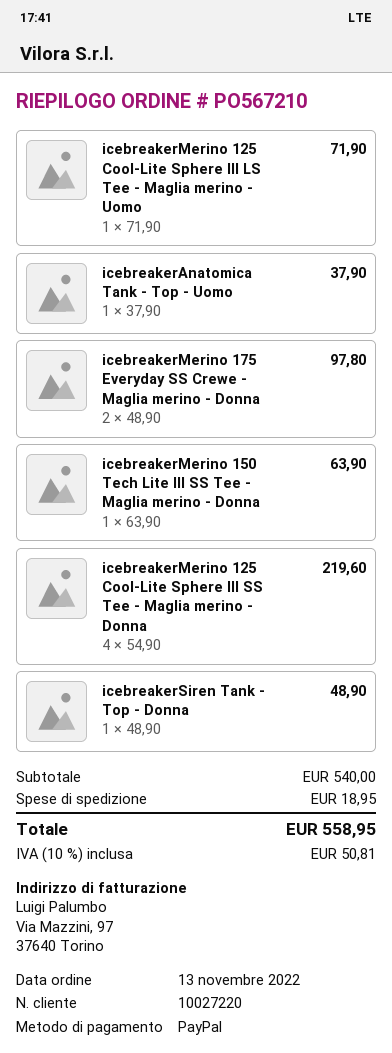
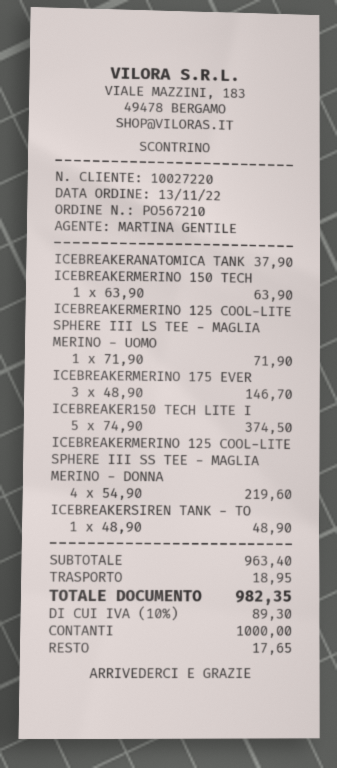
payment method: PayPal -> cash
icebreakerMerino 175 Everyday SS Crewe - Maglia merino - Donna: 2 x 48.90 = 97.80 -> 3 x 48.90 = 146.70
ICEBREAKER150 TECH LITE I: none -> 5 x 74.90 = 374.50
subtotal: 540.00 -> 963.40
tax: 10% = 50.81 -> 10% = 89.30
total: 558.95 -> 982.35

